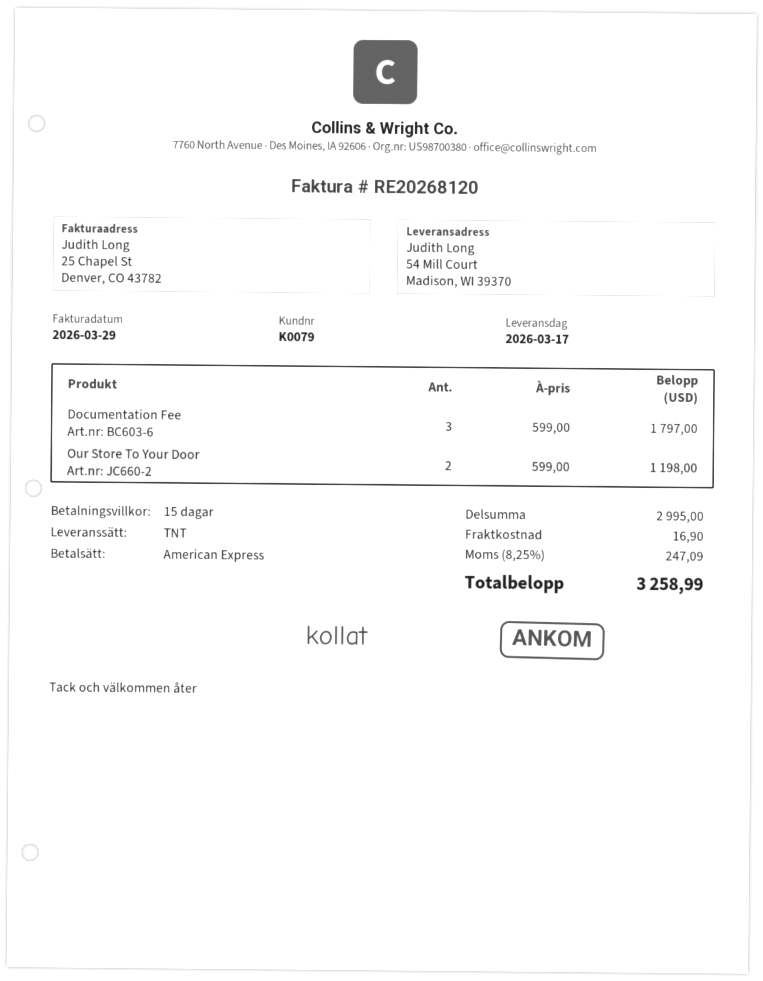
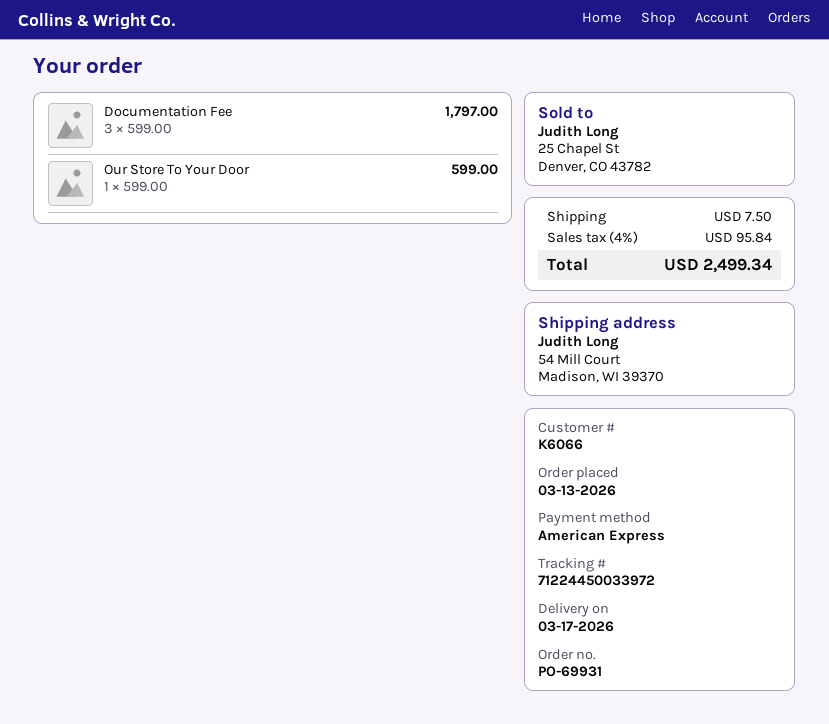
customer number: K0079 -> K6066
Our Store To Your Door: 2 x 599.00 = 1198.00 -> 1 x 599.00 = 599.00
shipping: 16.90 -> 7.50
tax: 8.25% = 247.09 -> 4% = 95.84
total: 3258.99 -> 2499.34

